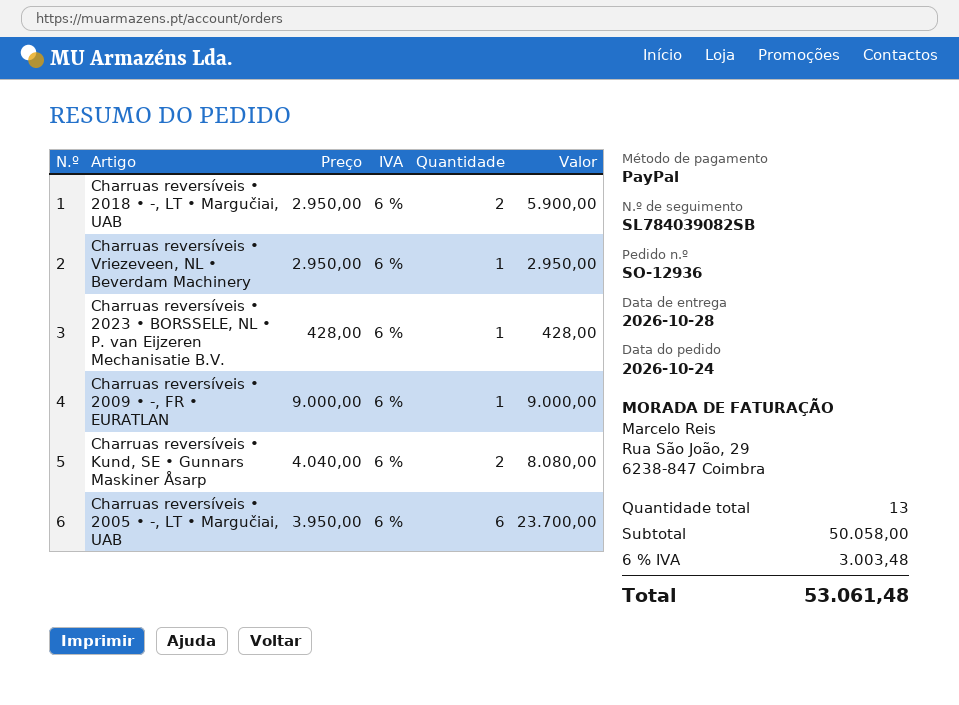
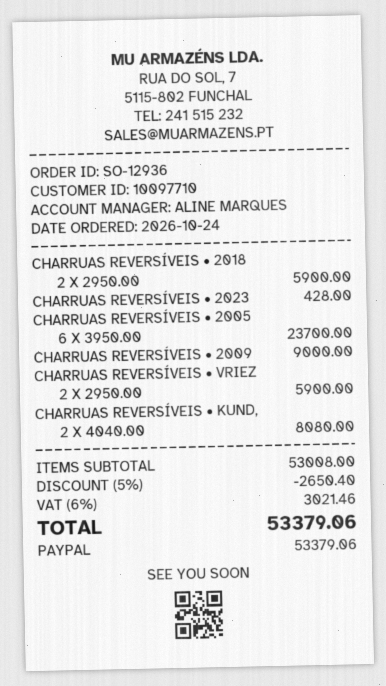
Charruas reversíveis • Vriezeveen, NL • Beverdam Machinery: 1 x 2950.00 = 2950.00 -> 2 x 2950.00 = 5900.00
subtotal: 50058.00 -> 53008.00
discount: none -> 5% = 2650.40
tax: 6% = 3003.48 -> 6% = 3021.46
total: 53061.48 -> 53379.06

